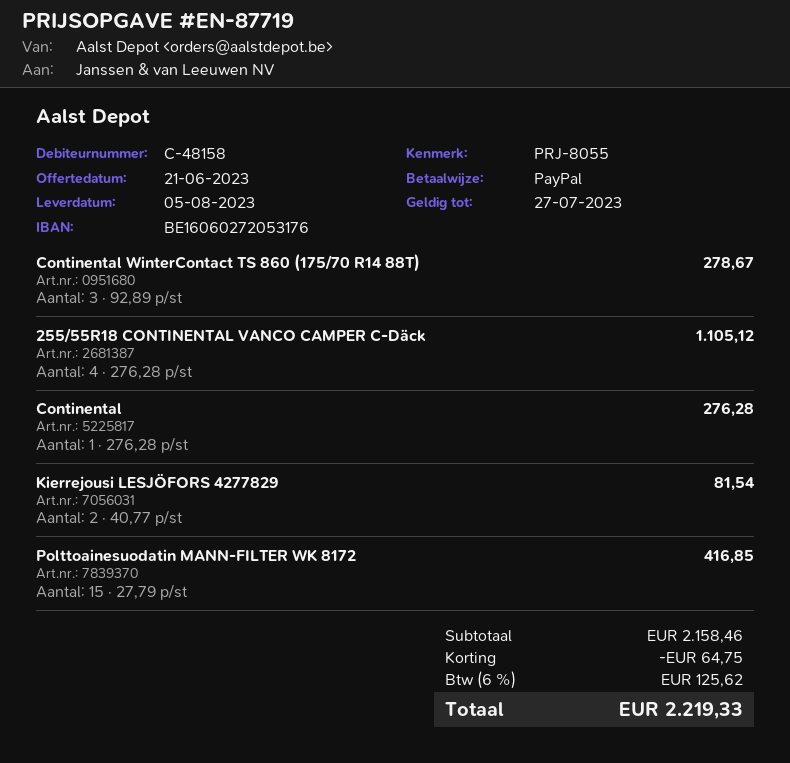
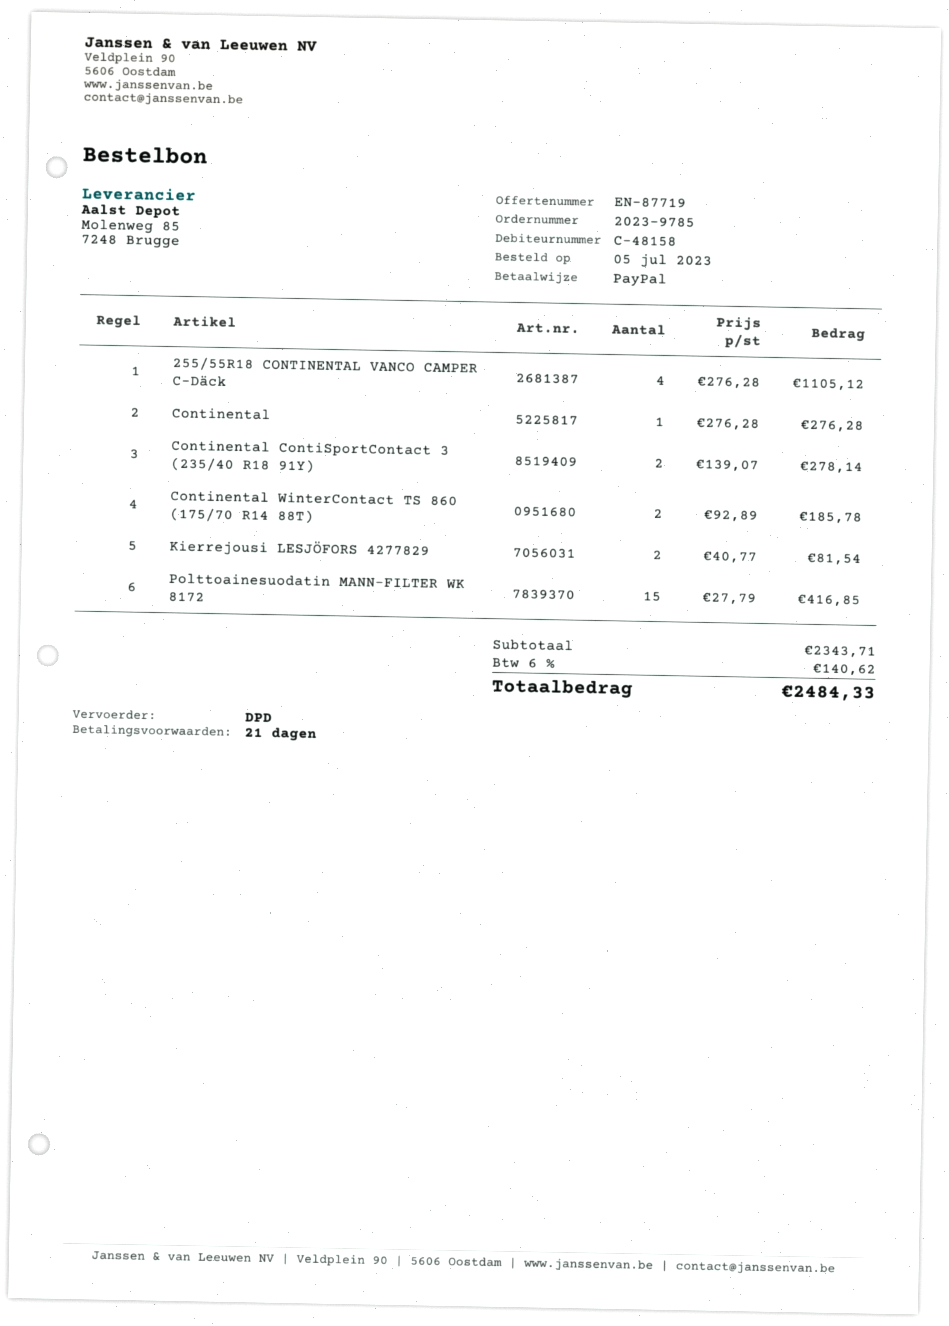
Continental WinterContact TS 860 (175/70 R14 88T): 3 x 92.89 = 278.67 -> 2 x 92.89 = 185.78
Continental ContiSportContact 3 (235/40 R18 91Y): none -> 2 x 139.07 = 278.14
subtotal: 2158.46 -> 2343.71
discount: 64.75 -> none
tax: 6% = 125.62 -> 6% = 140.62
total: 2219.33 -> 2484.33

